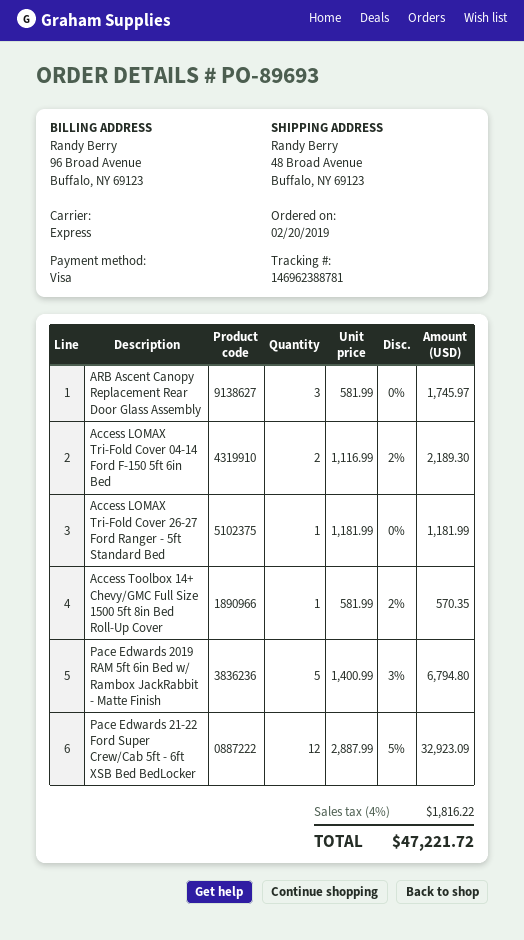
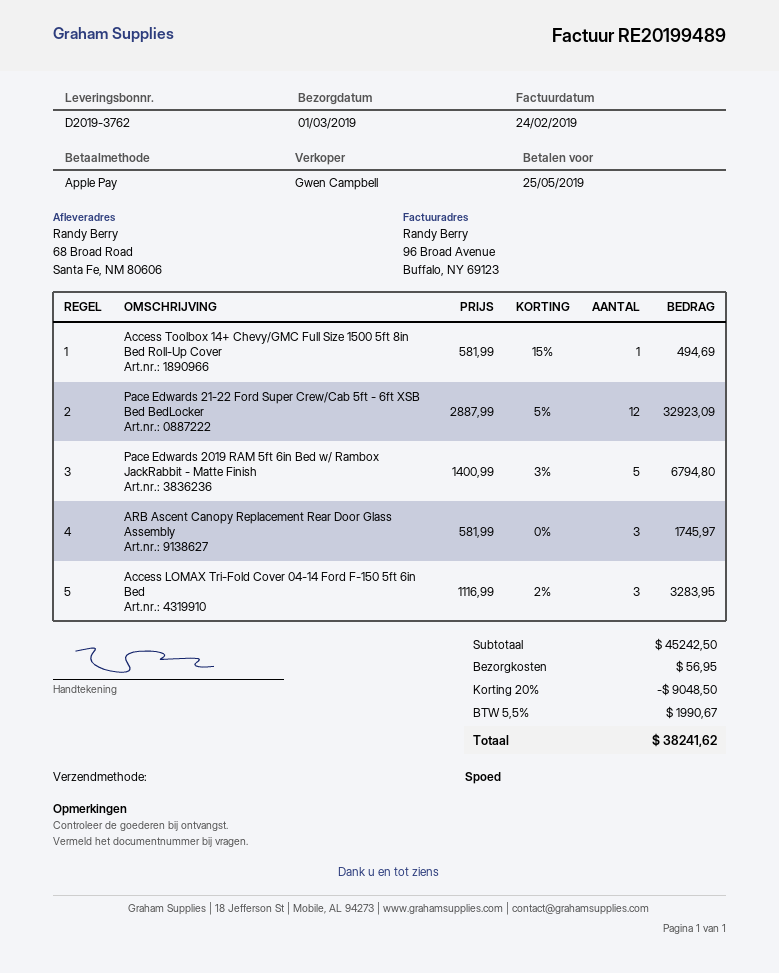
payment method: Visa -> Apple Pay
ship to: 48 Broad Avenue, Buffalo, NY 69123 -> 68 Broad Road, Santa Fe, NM 80606
Access LOMAX Tri-Fold Cover 04-14 Ford F-150 5ft 6in Bed: 2 x 1116.99 - 2% = 2189.30 -> 3 x 1116.99 - 2% = 3283.95
Access LOMAX Tri-Fold Cover 26-27 Ford Ranger - 5ft Standard Bed: 1 x 1181.99 = 1181.99 -> none
Access Toolbox 14+ Chevy/GMC Full Size 1500 5ft 8in Bed Roll-Up Cover: 1 x 581.99 - 2% = 570.35 -> 1 x 581.99 - 15% = 494.69
discount: none -> 20% = 9048.50
shipping: none -> 56.95
tax: 4% = 1816.22 -> 5.5% = 1990.67
total: 47221.72 -> 38241.62

